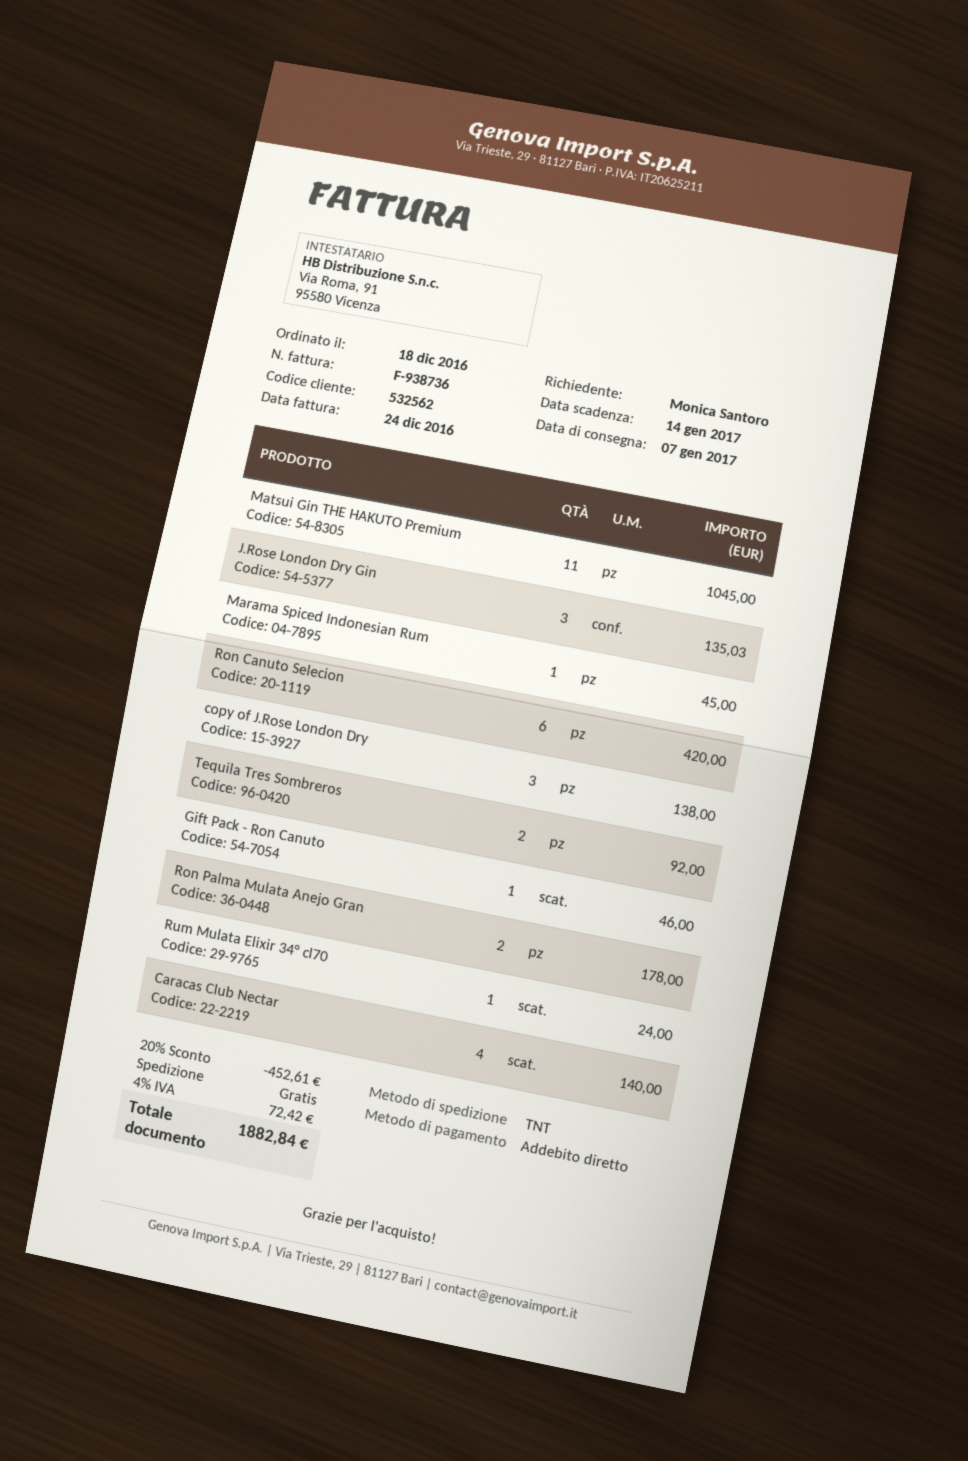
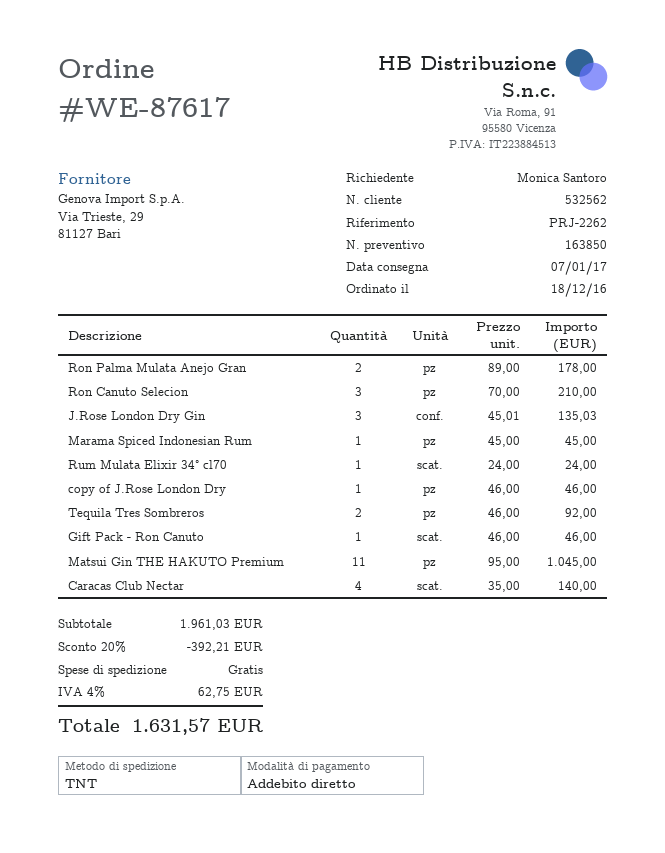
Ron Canuto Selecion: 6 for 420.00 -> 3 for 210.00
copy of J.Rose London Dry: 3 for 138.00 -> 1 for 46.00
discount: 20% = 452.61 -> 20% = 392.21
tax: 4% = 72.42 -> 4% = 62.75
total: 1882.84 -> 1631.57

